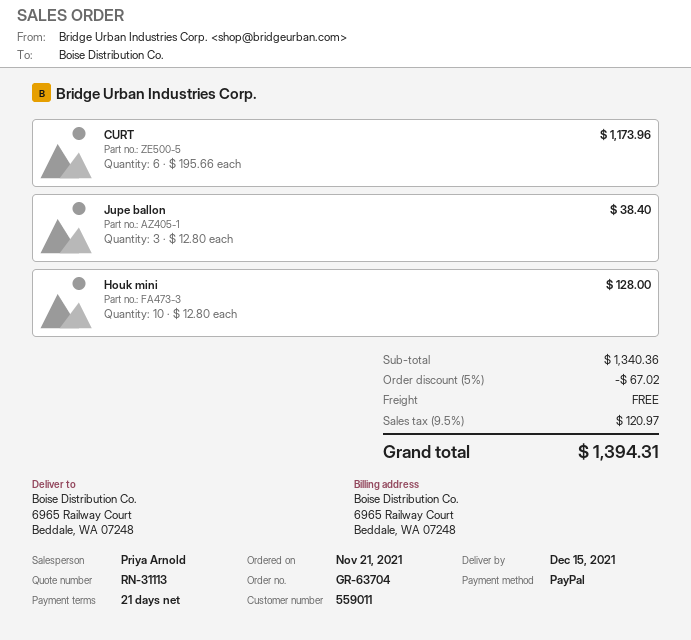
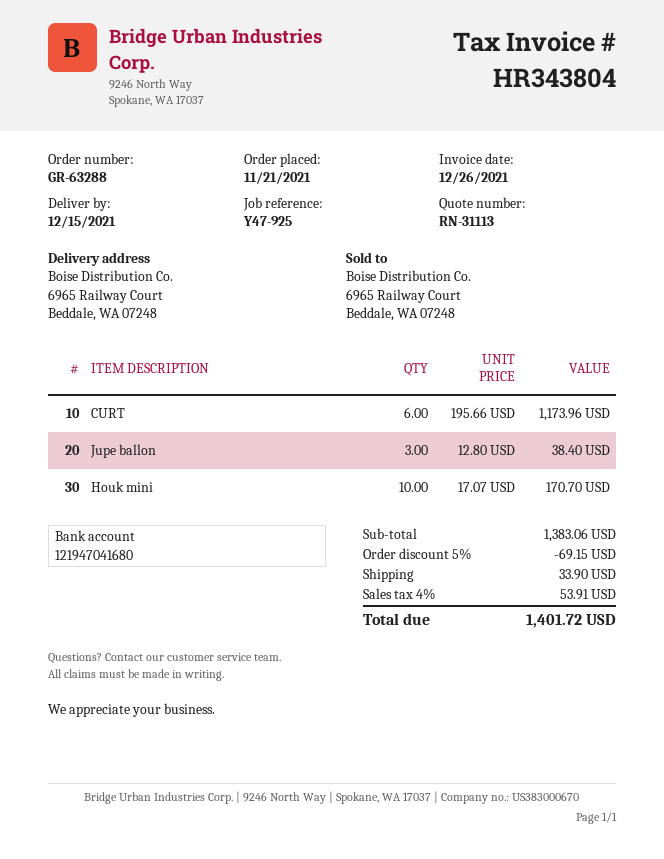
order number: GR-63704 -> GR-63288
Houk mini: 10 x 12.80 = 128.00 -> 10 x 17.07 = 170.70
subtotal: 1340.36 -> 1383.06
discount: 5% = 67.02 -> 5% = 69.15
shipping: 0.00 -> 33.90
tax: 9.5% = 120.97 -> 4% = 53.91
total: 1394.31 -> 1401.72

